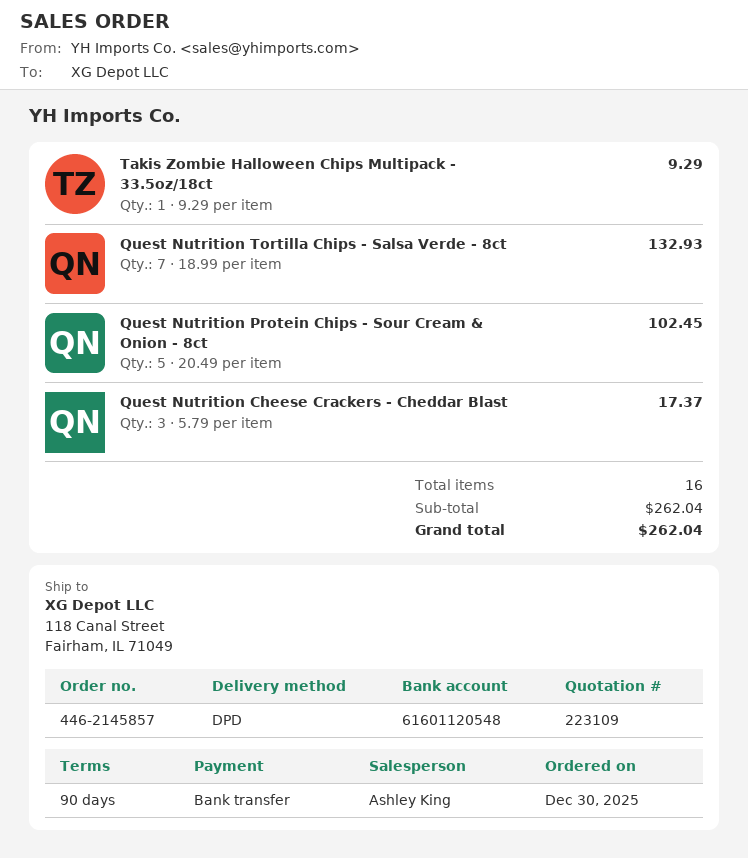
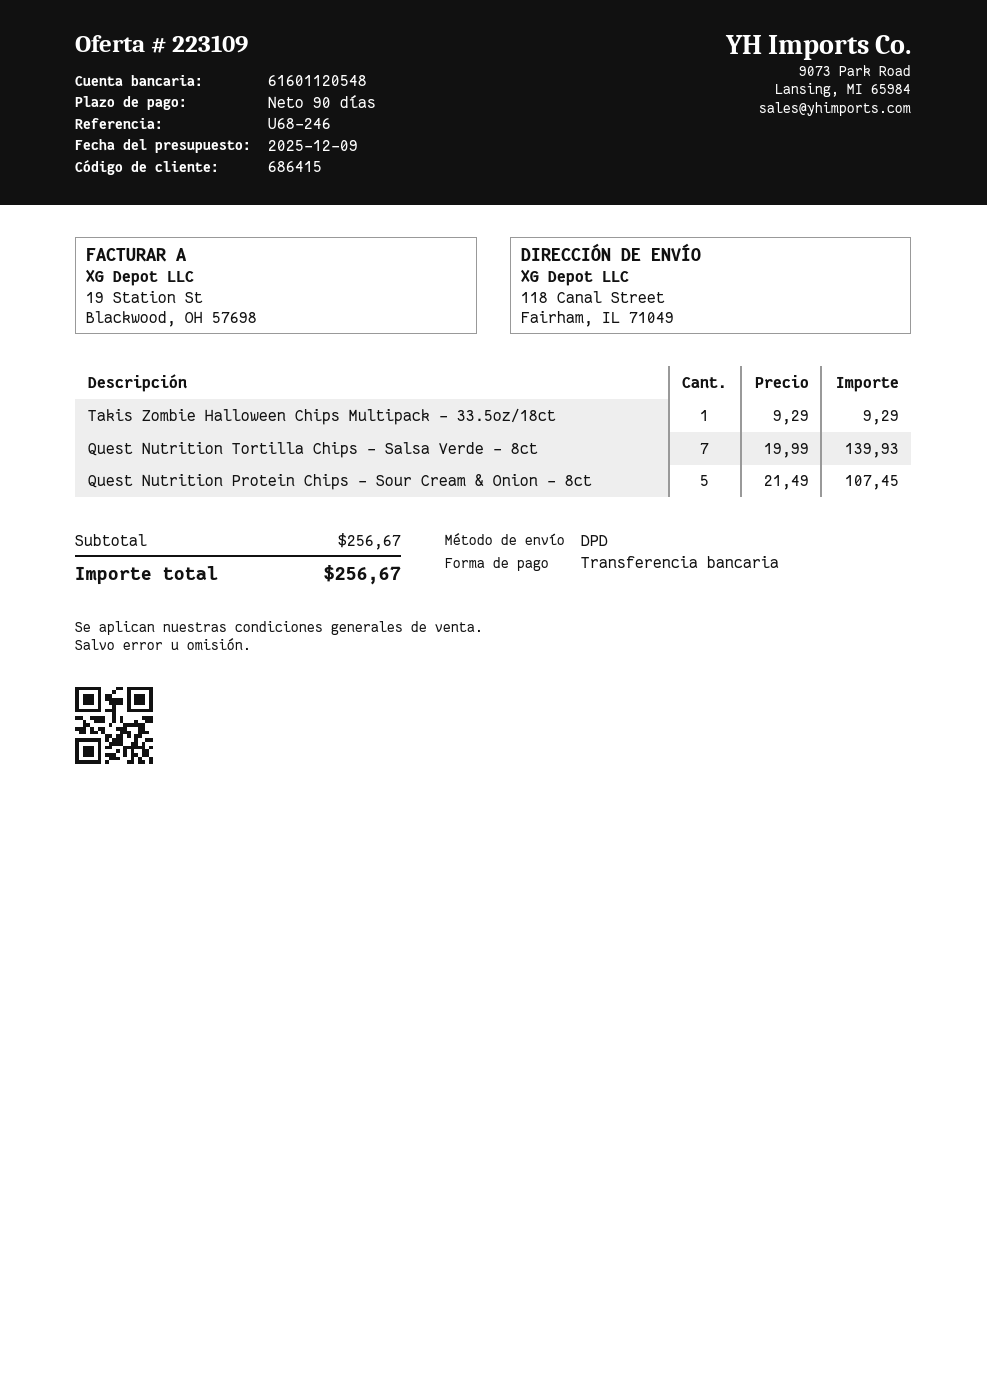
Quest Nutrition Tortilla Chips - Salsa Verde - 8ct: 7 x 18.99 = 132.93 -> 7 x 19.99 = 139.93
Quest Nutrition Protein Chips - Sour Cream & Onion - 8ct: 5 x 20.49 = 102.45 -> 5 x 21.49 = 107.45
Quest Nutrition Cheese Crackers - Cheddar Blast: 3 x 5.79 = 17.37 -> none
subtotal: 262.04 -> 256.67
total: 262.04 -> 256.67

